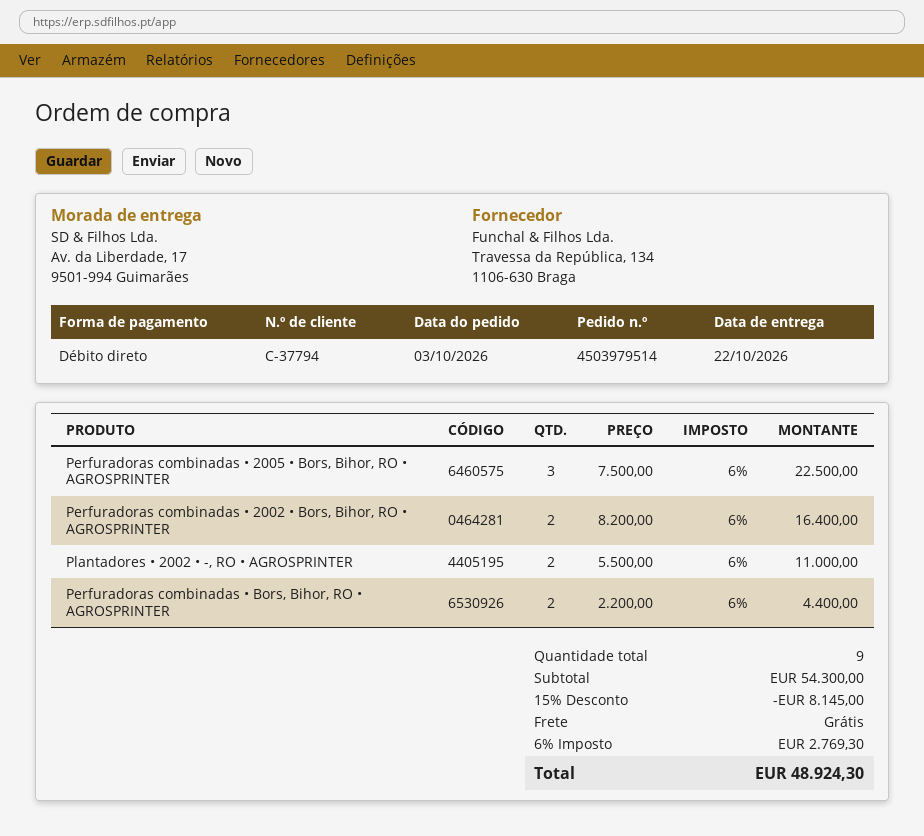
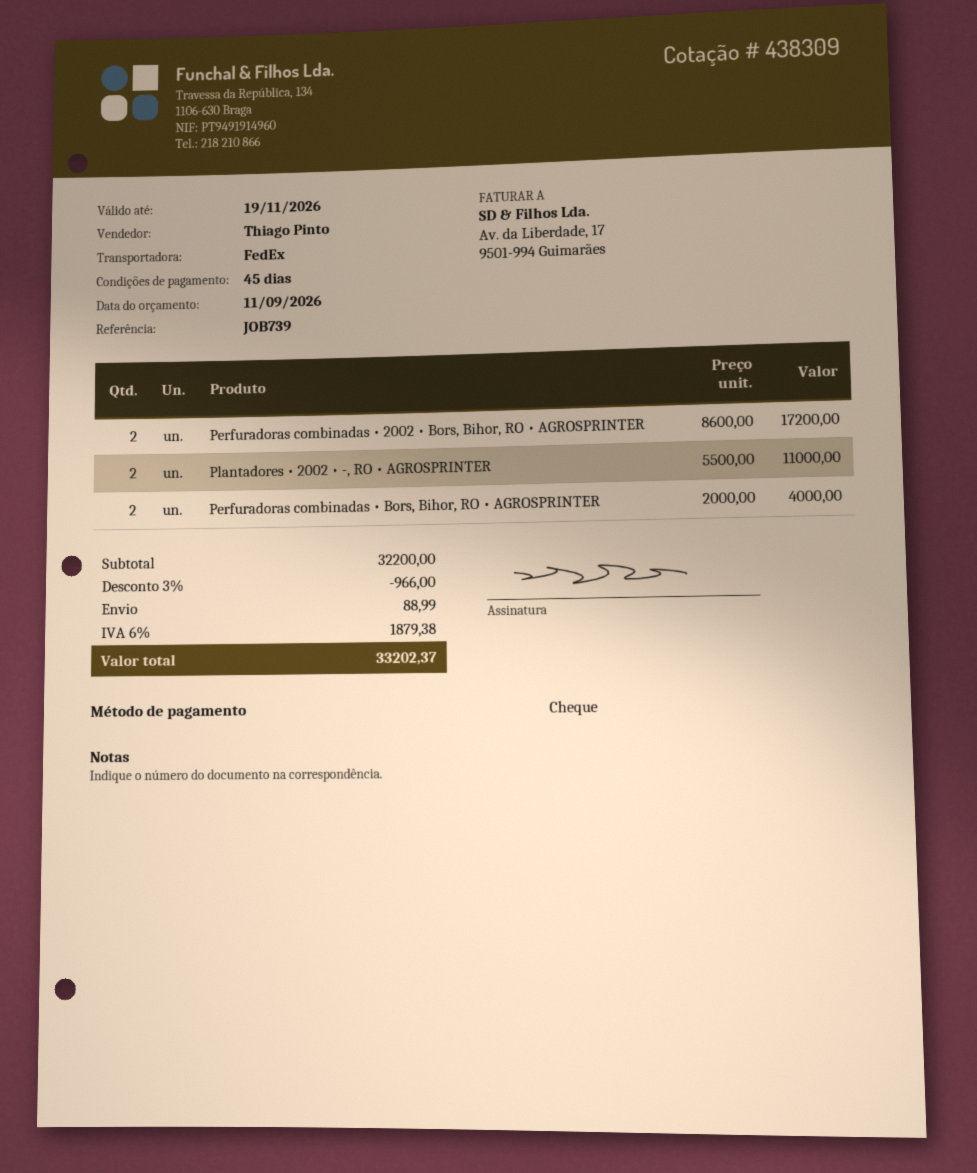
payment method: direct debit -> cheque
Perfuradoras combinadas • 2005 • Bors, Bihor, RO • AGROSPRINTER: 3 x 7500.00 = 22500.00 -> none
Perfuradoras combinadas • 2002 • Bors, Bihor, RO • AGROSPRINTER: 2 x 8200.00 = 16400.00 -> 2 x 8600.00 = 17200.00
Perfuradoras combinadas • Bors, Bihor, RO • AGROSPRINTER: 2 x 2200.00 = 4400.00 -> 2 x 2000.00 = 4000.00
subtotal: 54300.00 -> 32200.00
discount: 15% = 8145.00 -> 3% = 966.00
shipping: 0.00 -> 88.99
tax: 6% = 2769.30 -> 6% = 1879.38
total: 48924.30 -> 33202.37

